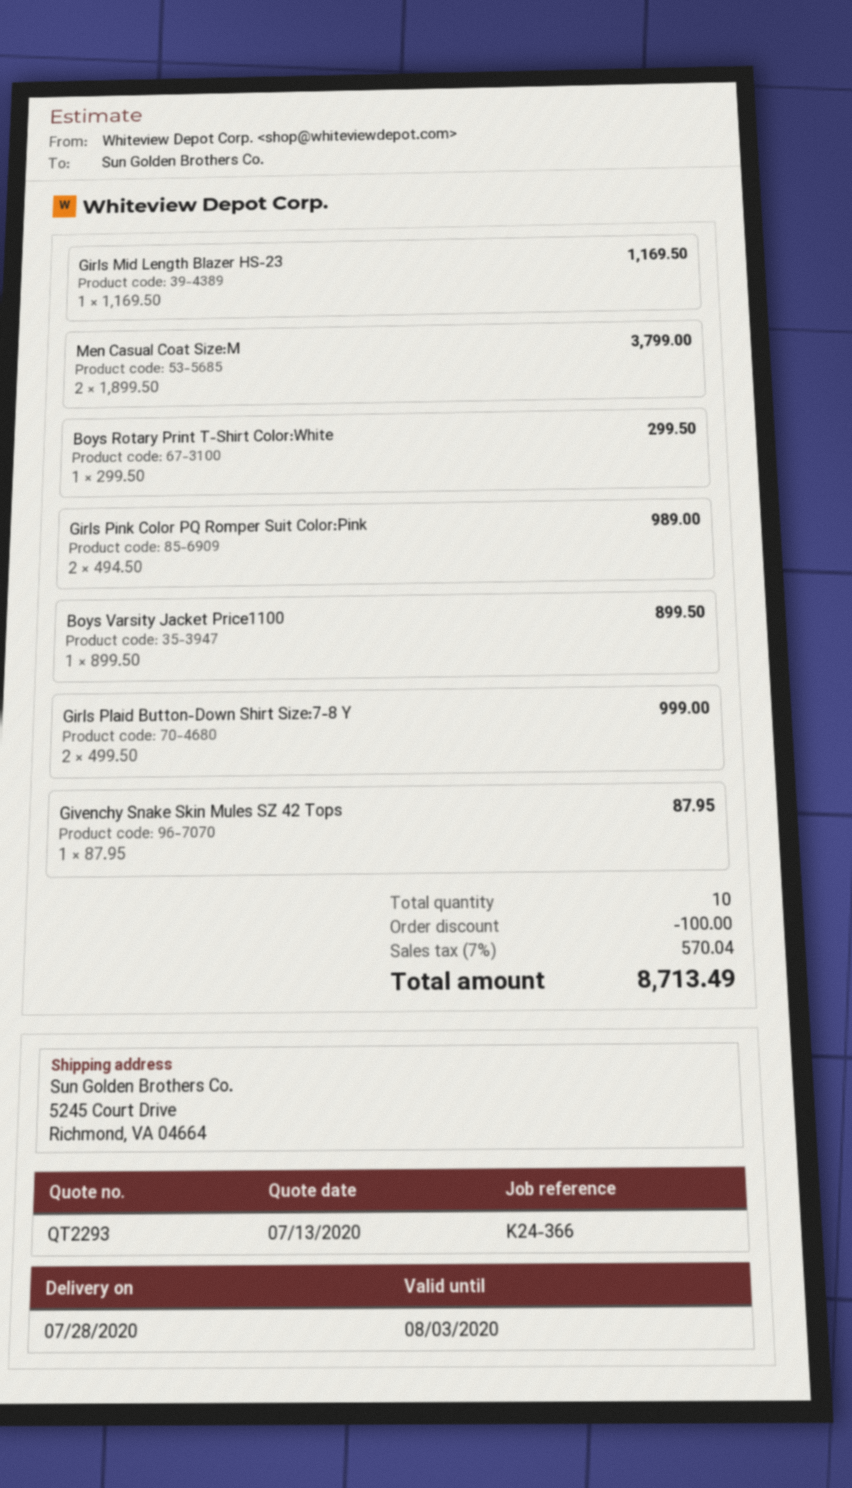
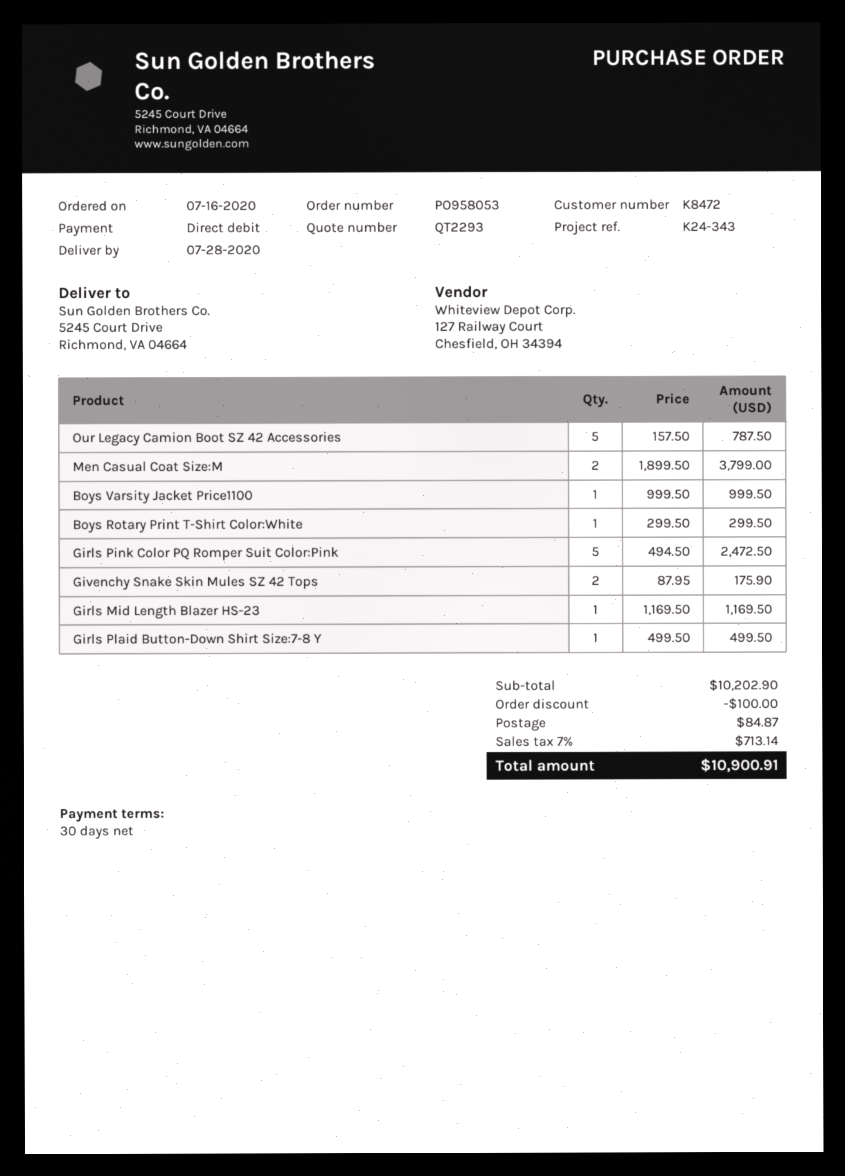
reference: K24-366 -> K24-343
Girls Pink Color PQ Romper Suit Color:Pink: 2 x 494.50 = 989.00 -> 5 x 494.50 = 2472.50
Boys Varsity Jacket Price1100: 1 x 899.50 = 899.50 -> 1 x 999.50 = 999.50
Girls Plaid Button-Down Shirt Size:7-8 Y: 2 x 499.50 = 999.00 -> 1 x 499.50 = 499.50
Givenchy Snake Skin Mules SZ 42 Tops: 1 x 87.95 = 87.95 -> 2 x 87.95 = 175.90
Our Legacy Camion Boot SZ 42 Accessories: none -> 5 x 157.50 = 787.50
shipping: none -> 84.87
tax: 7% = 570.04 -> 7% = 713.14
total: 8713.49 -> 10900.91

